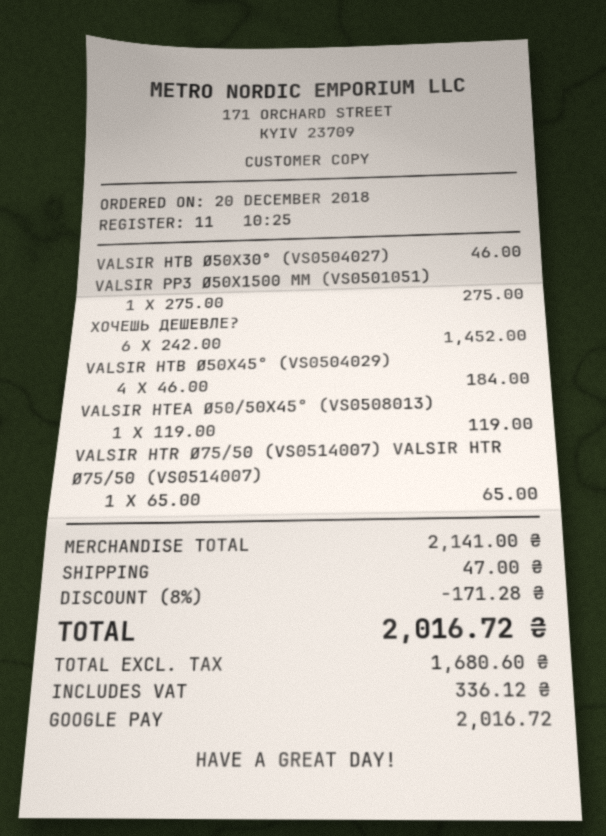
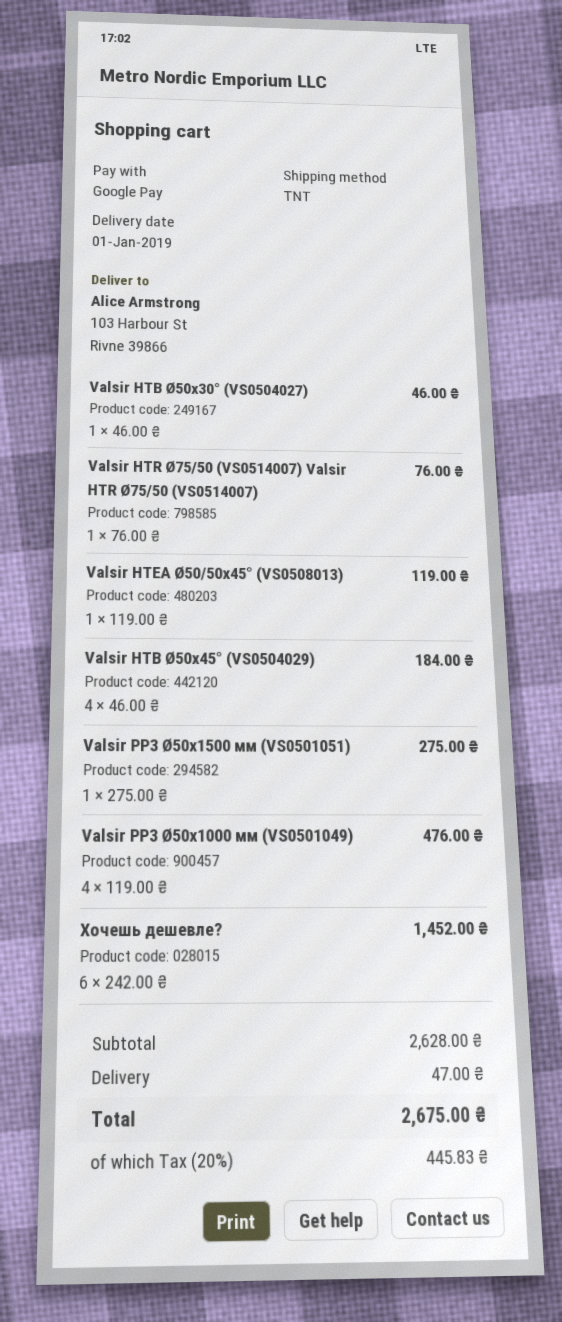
VALSIR HTR Ø75/50 (VS0514007) VALSIR HTR Ø75/50 (VS0514007): 1 x 65.00 = 65.00 -> 1 x 76.00 = 76.00
Valsir PP3 Ø50x1000 мм (VS0501049): none -> 4 x 119.00 = 476.00
subtotal: 2141.00 -> 2628.00
discount: 8% = 171.28 -> none
tax: 336.12 -> 445.83
total: 2016.72 -> 2675.00

